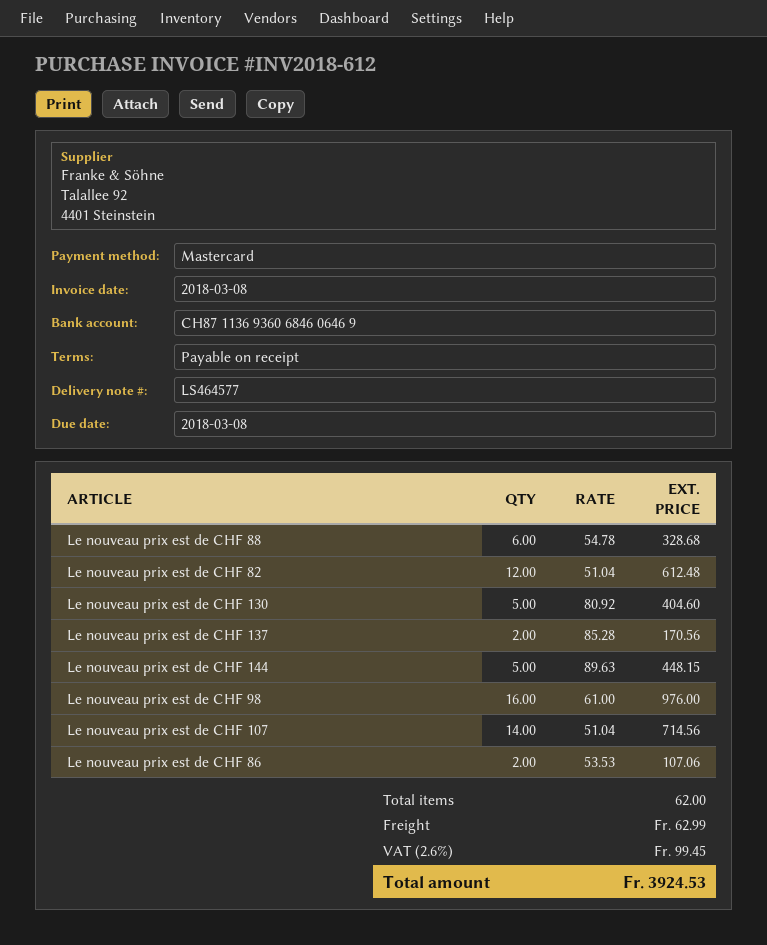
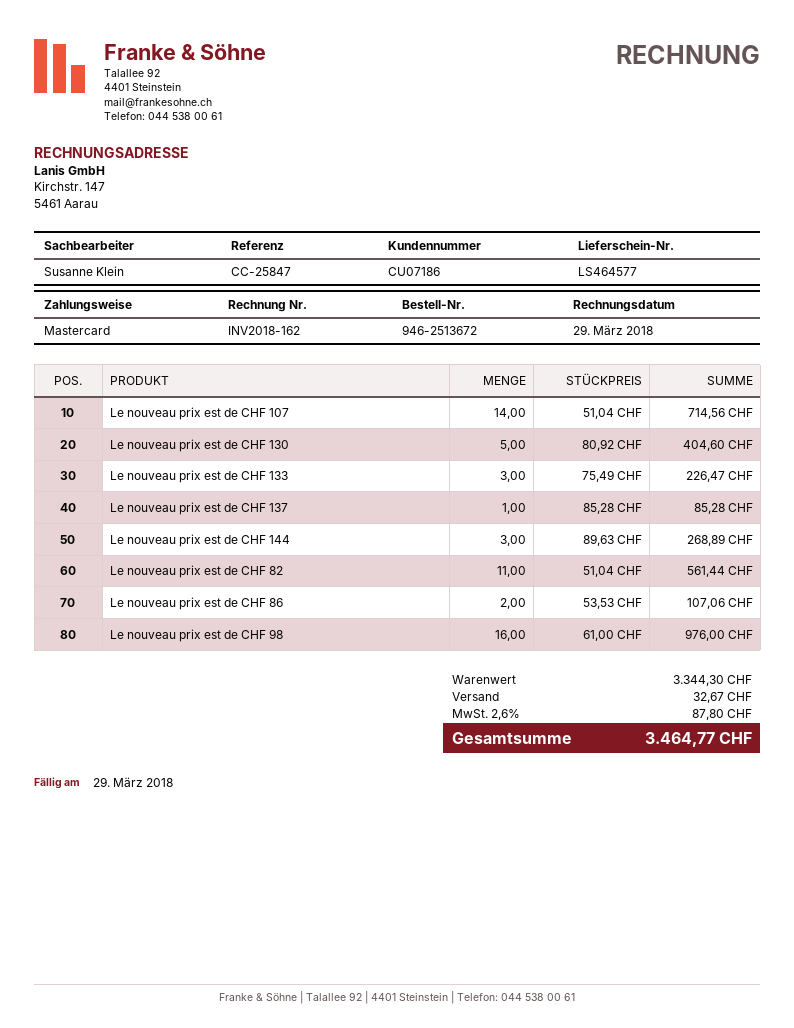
invoice number: INV2018-612 -> INV2018-162
invoice date: 2018-03-08 -> 2018-03-29
due date: 2018-03-08 -> 2018-03-29
Le nouveau prix est de CHF 88: 6 x 54.78 = 328.68 -> none
Le nouveau prix est de CHF 82: 12 x 51.04 = 612.48 -> 11 x 51.04 = 561.44
Le nouveau prix est de CHF 137: 2 x 85.28 = 170.56 -> 1 x 85.28 = 85.28
Le nouveau prix est de CHF 144: 5 x 89.63 = 448.15 -> 3 x 89.63 = 268.89
Le nouveau prix est de CHF 133: none -> 3 x 75.49 = 226.47
shipping: 62.99 -> 32.67
tax: 2.6% = 99.45 -> 2.6% = 87.80
total: 3924.53 -> 3464.77

